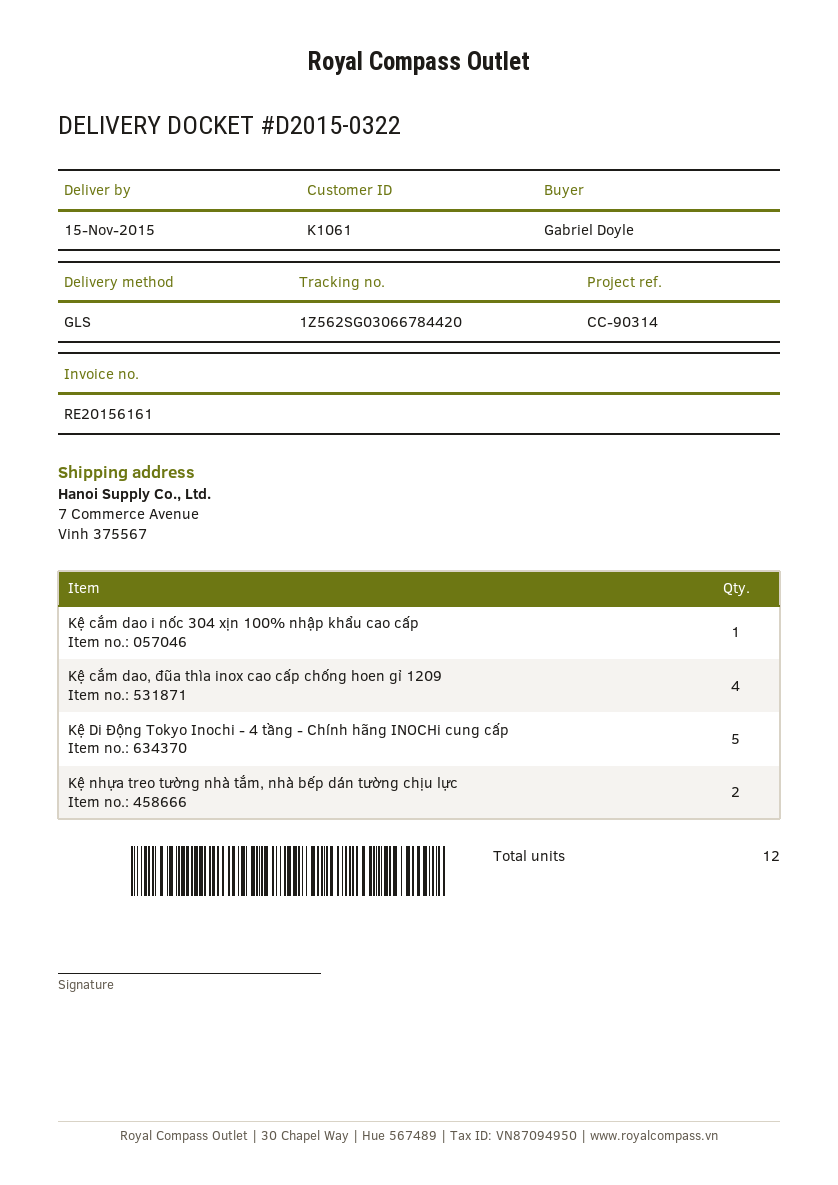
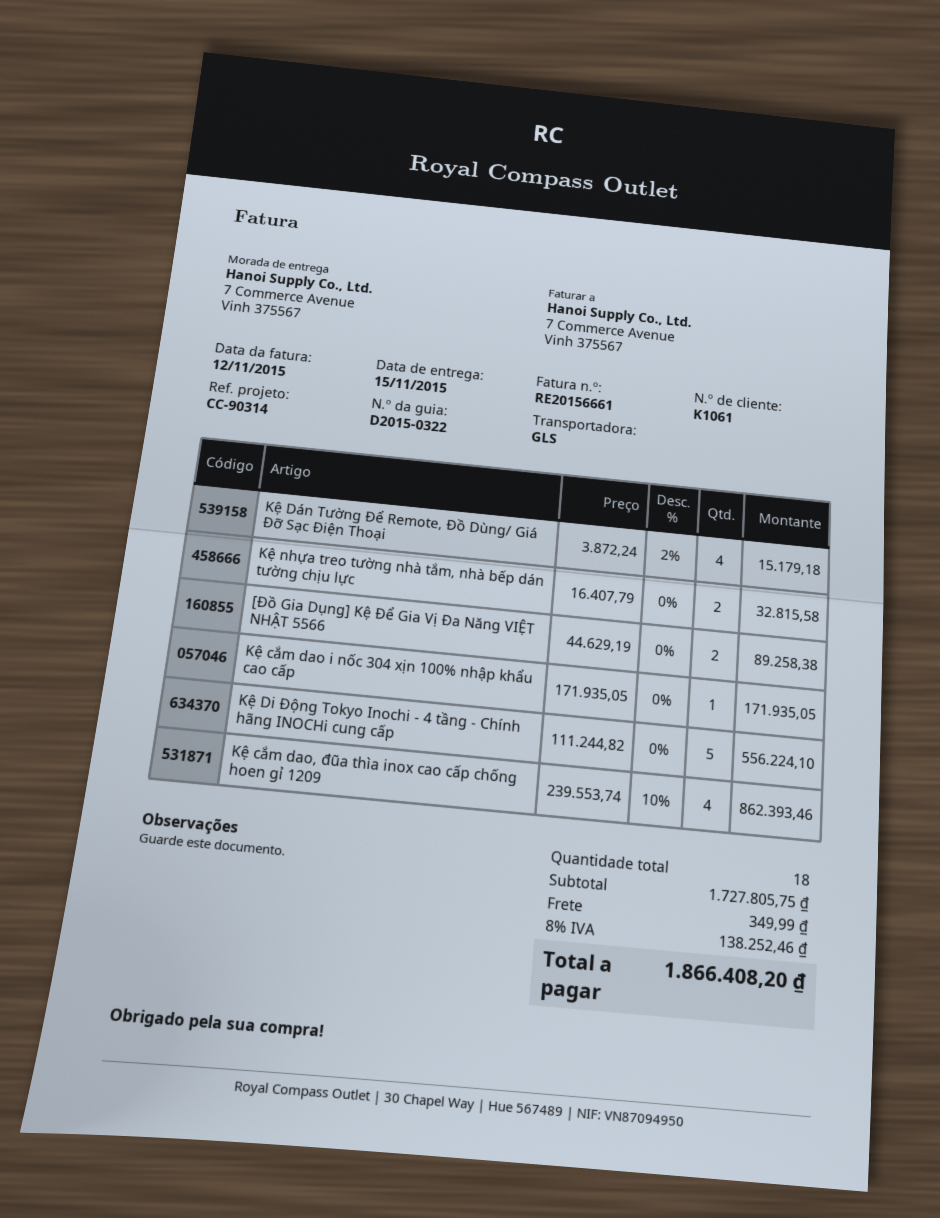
invoice number: RE20156161 -> RE20156661
Kệ Dán Tường Để Remote, Đồ Dùng/ Giá Đỡ Sạc Điện Thoại: none -> 4
[Đồ Gia Dụng] Kệ Để Gia Vị Đa Năng VIỆT NHẬT 5566: none -> 2
total quantity: 12 -> 18

